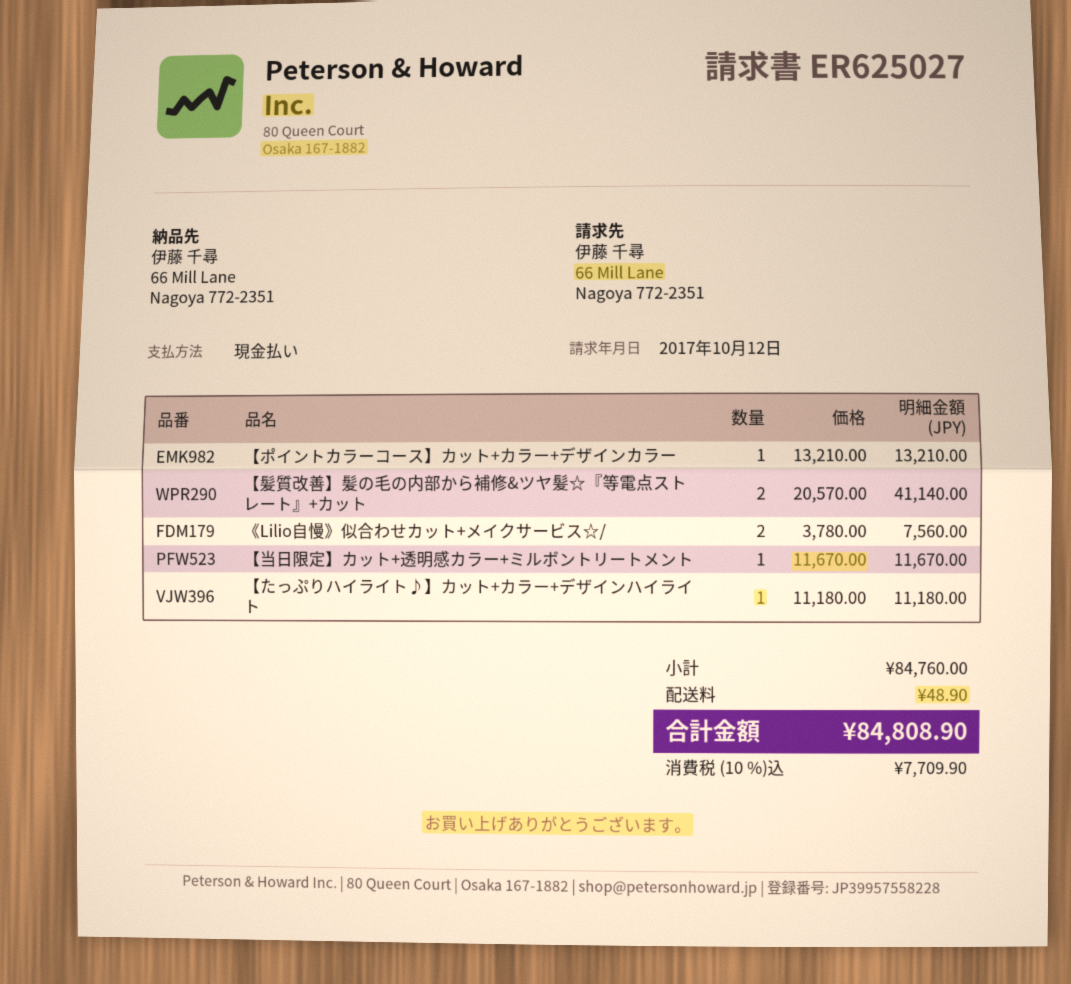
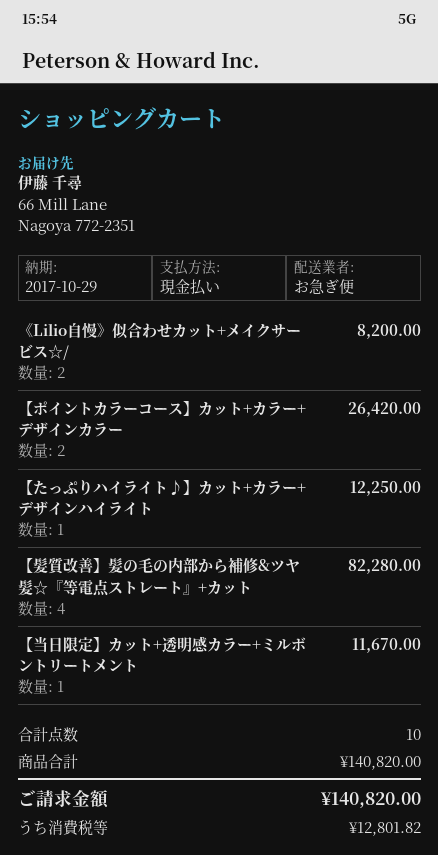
【ポイントカラーコース】カット+カラー+デザインカラー: 1 for 13210.00 -> 2 for 26420.00
【髪質改善】髪の毛の内部から補修&ツヤ髪☆『等電点ストレート』+カット: 2 for 41140.00 -> 4 for 82280.00
《Lilio自慢》似合わせカット+メイクサービス☆/: 2 for 7560.00 -> 2 for 8200.00
【たっぷりハイライト♪】カット+カラー+デザインハイライト: 1 for 11180.00 -> 1 for 12250.00
subtotal: 84760.00 -> 140820.00
shipping: 48.90 -> none
tax: 7709.90 -> 12801.82
total: 84808.90 -> 140820.00

